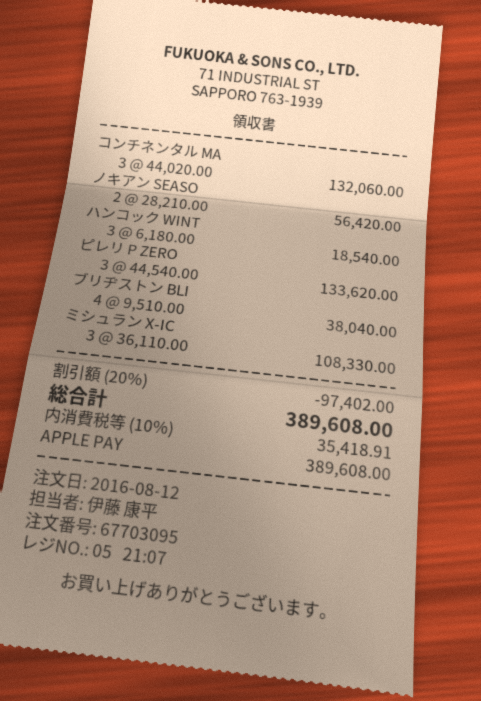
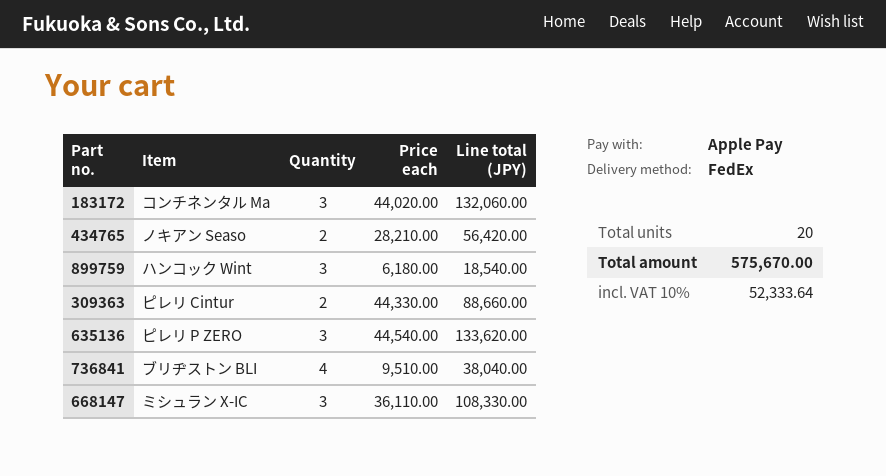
ピレリ Cintur: none -> 2 x 44330.00 = 88660.00
discount: 20% = 97402.00 -> none
tax: 10% = 35418.91 -> 10% = 52333.64
total: 389608.00 -> 575670.00

